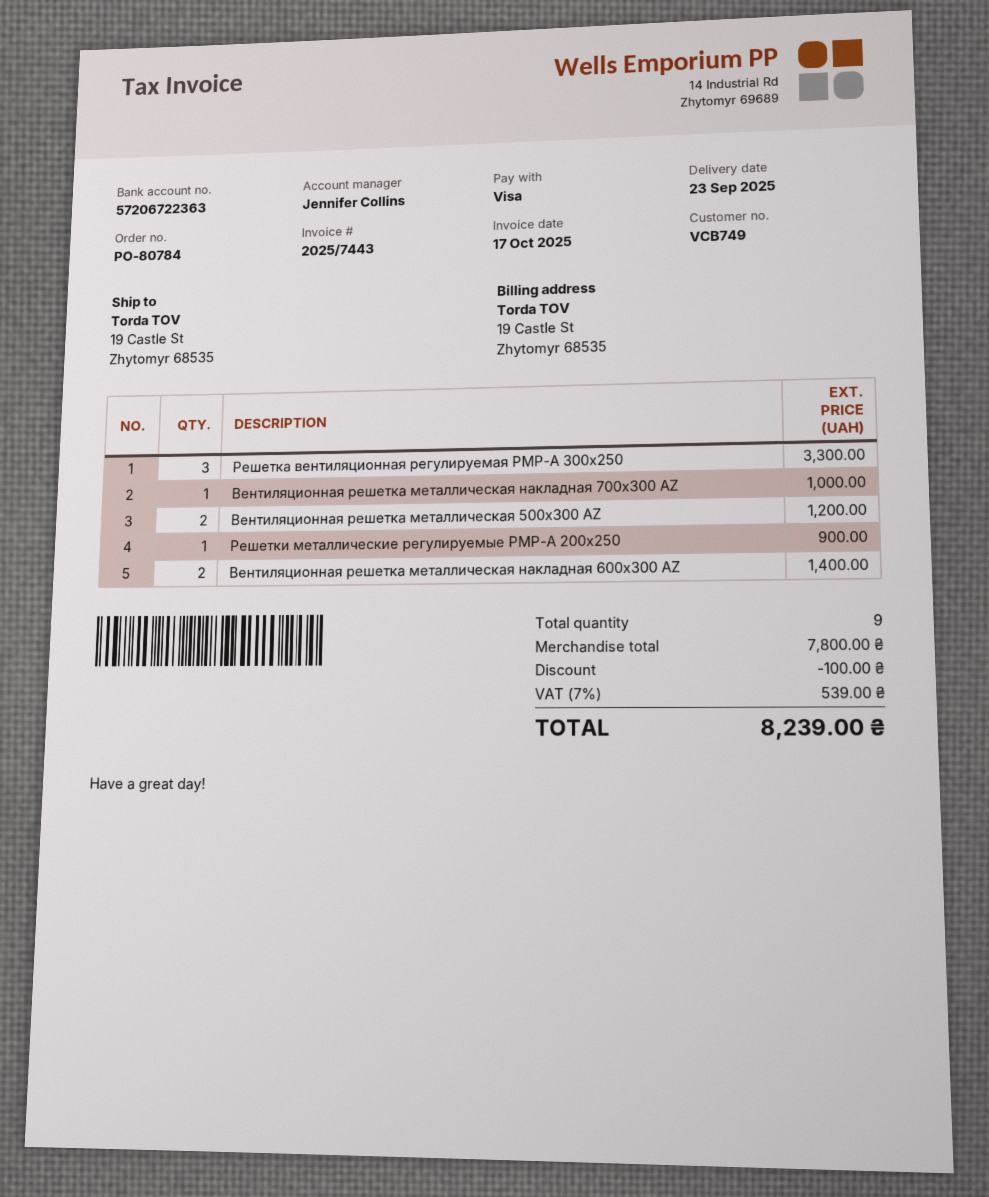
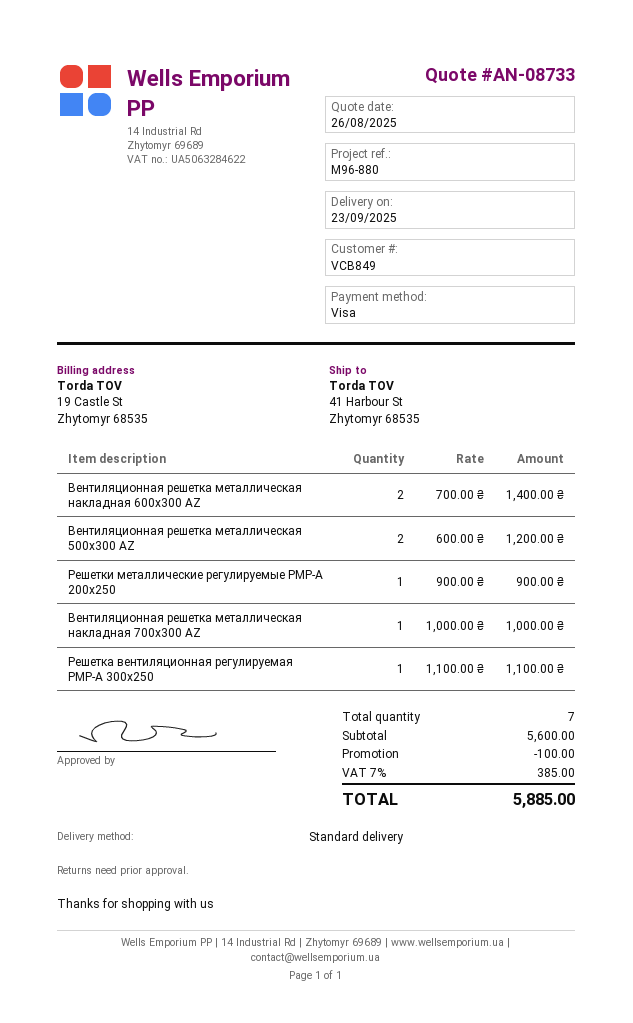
customer number: VCB749 -> VCB849
ship to: 19 Castle St, Zhytomyr 68535 -> 41 Harbour St, Zhytomyr 68535
Решетка вентиляционная регулируемая РМР-А 300х250: 3 for 3300.00 -> 1 for 1100.00
total quantity: 9 -> 7
subtotal: 7800.00 -> 5600.00
tax: 7% = 539.00 -> 7% = 385.00
total: 8239.00 -> 5885.00

